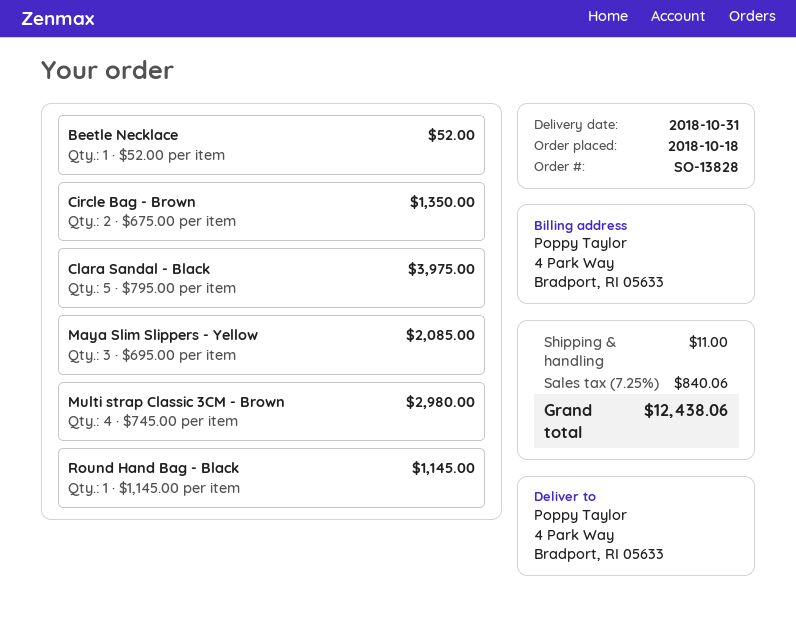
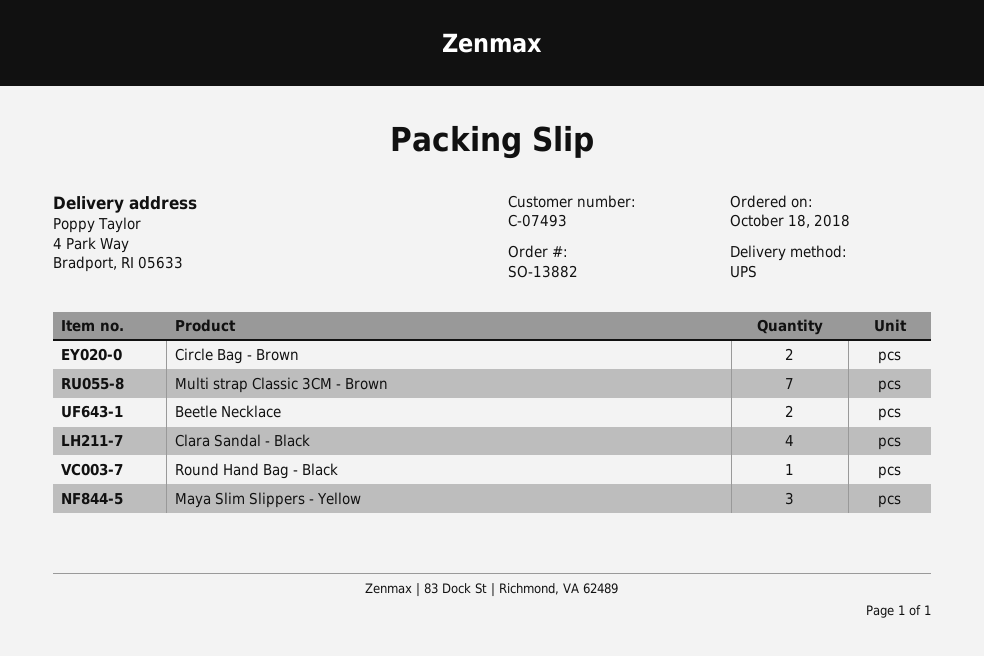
order number: SO-13828 -> SO-13882
Beetle Necklace: 1 -> 2
Clara Sandal - Black: 5 -> 4
Multi strap Classic 3CM - Brown: 4 -> 7

